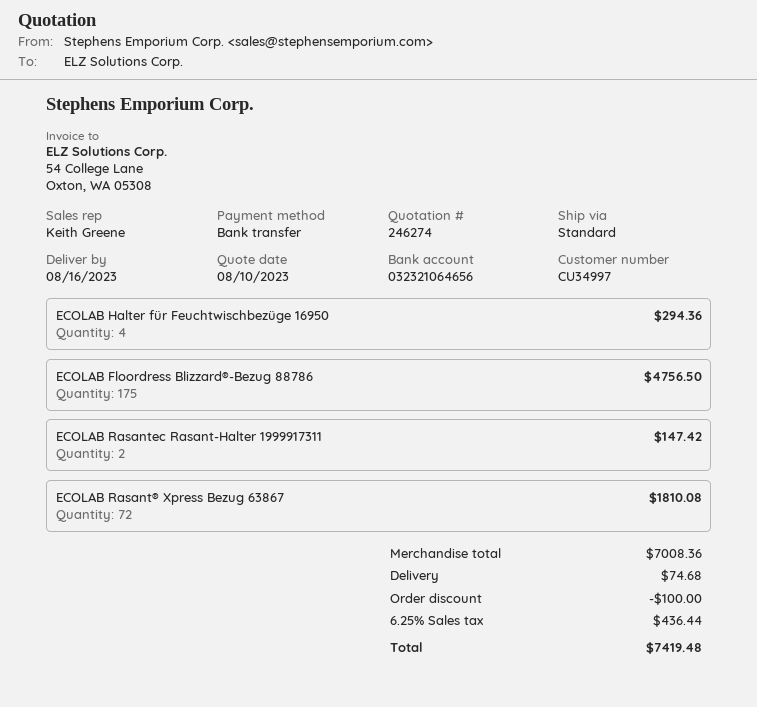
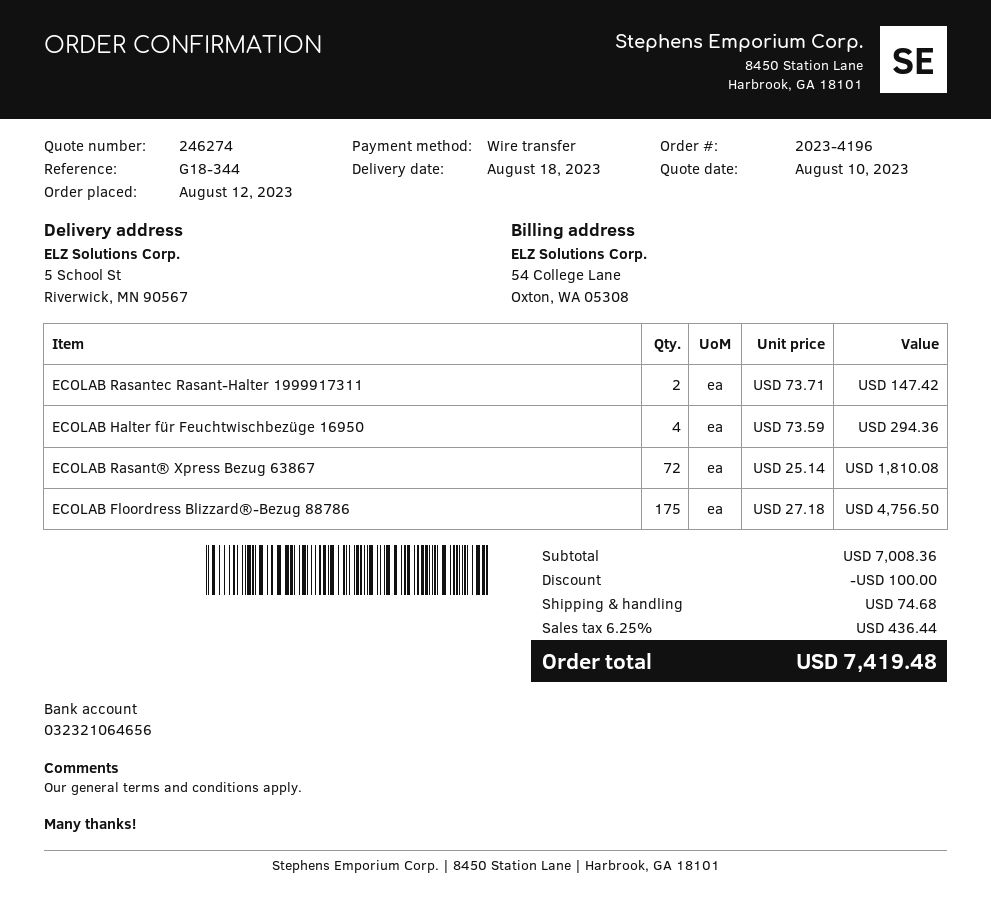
delivery date: 2023-08-16 -> 2023-08-18

